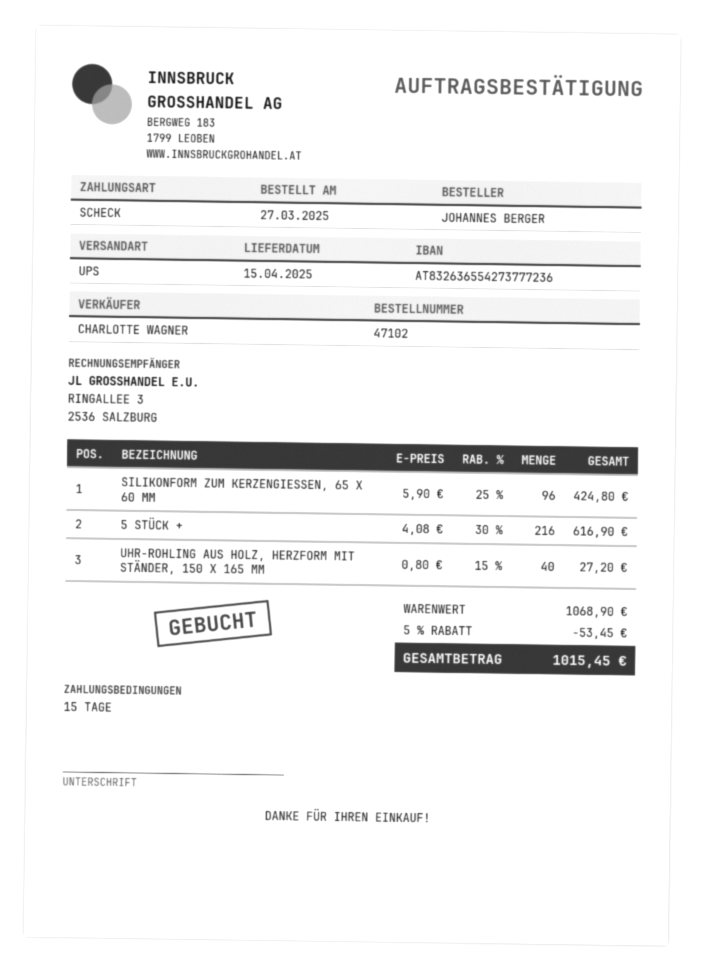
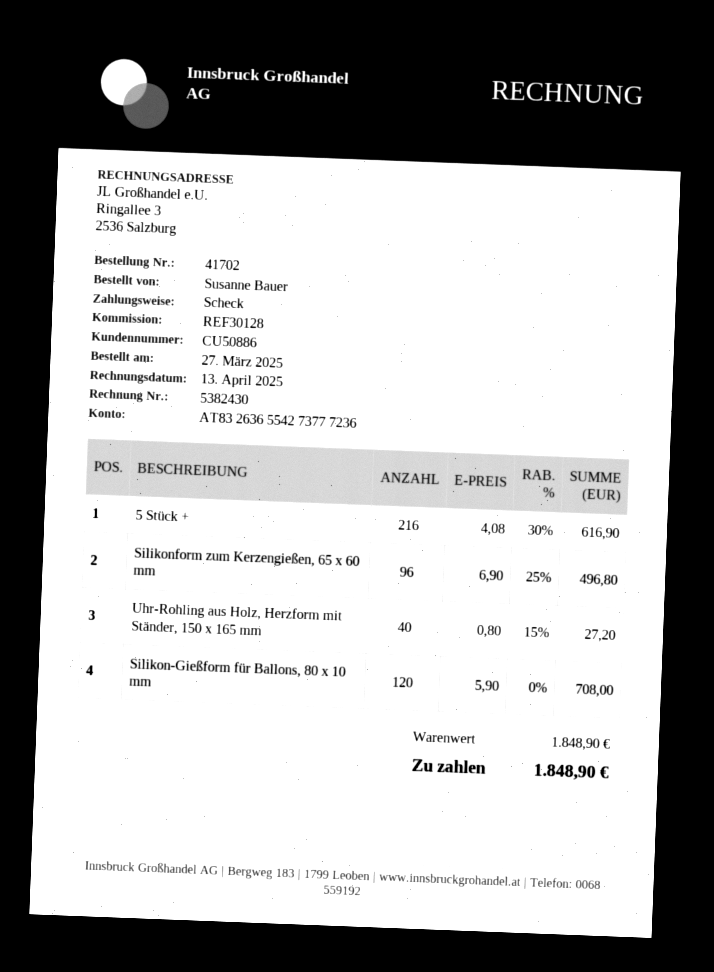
order number: 47102 -> 41702
ordered by: JOHANNES BERGER -> Susanne Bauer
SILIKONFORM ZUM KERZENGIESSEN, 65 X 60 MM: 96 x 5.90 - 25% = 424.80 -> 96 x 6.90 - 25% = 496.80
Silikon-Gießform für Ballons, 80 x 10 mm: none -> 120 x 5.90 = 708.00
subtotal: 1068.90 -> 1848.90
discount: 5% = 53.45 -> none
total: 1015.45 -> 1848.90

